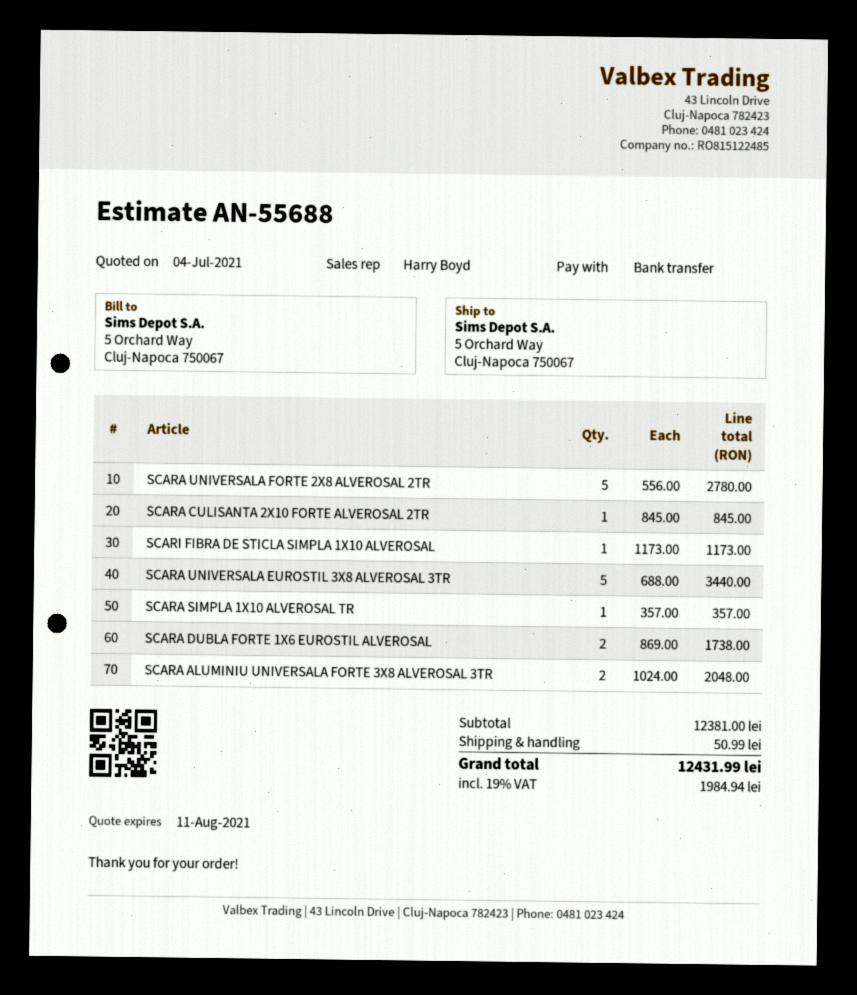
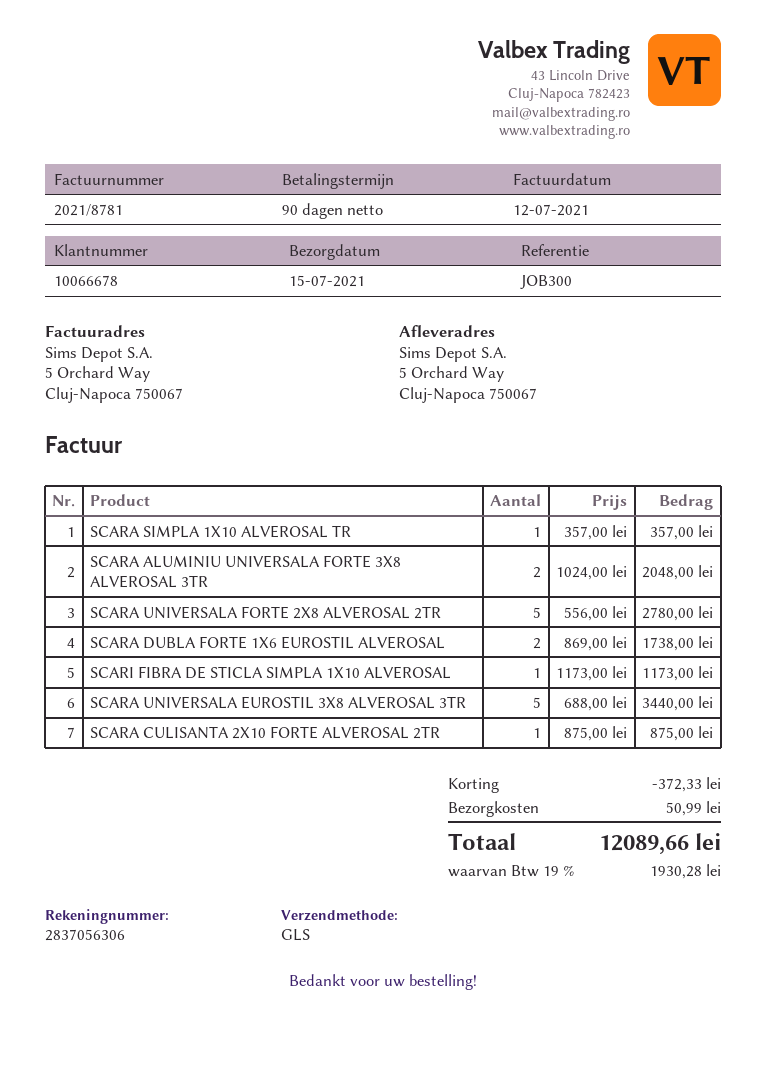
SCARA CULISANTA 2X10 FORTE ALVEROSAL 2TR: 1 x 845.00 = 845.00 -> 1 x 875.00 = 875.00
discount: none -> 372.33
tax: 19% = 1984.94 -> 19% = 1930.28
total: 12431.99 -> 12089.66

